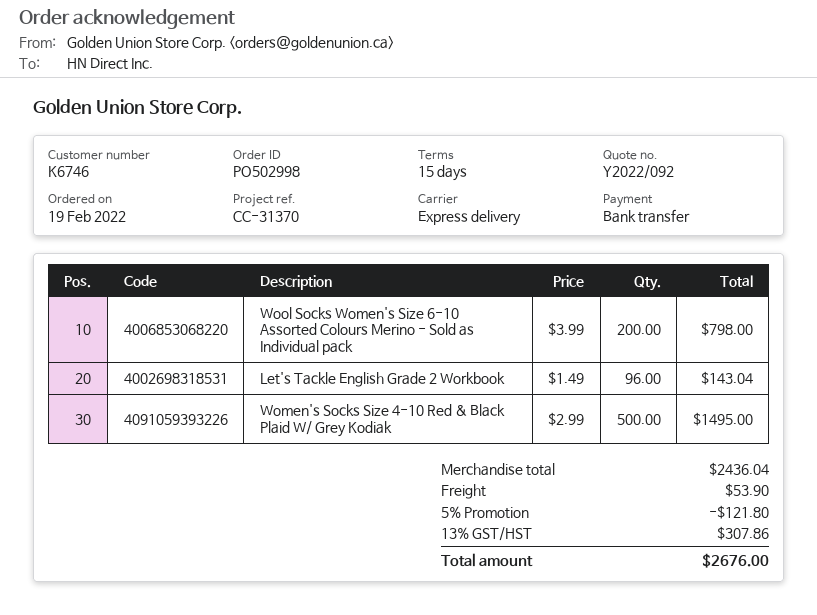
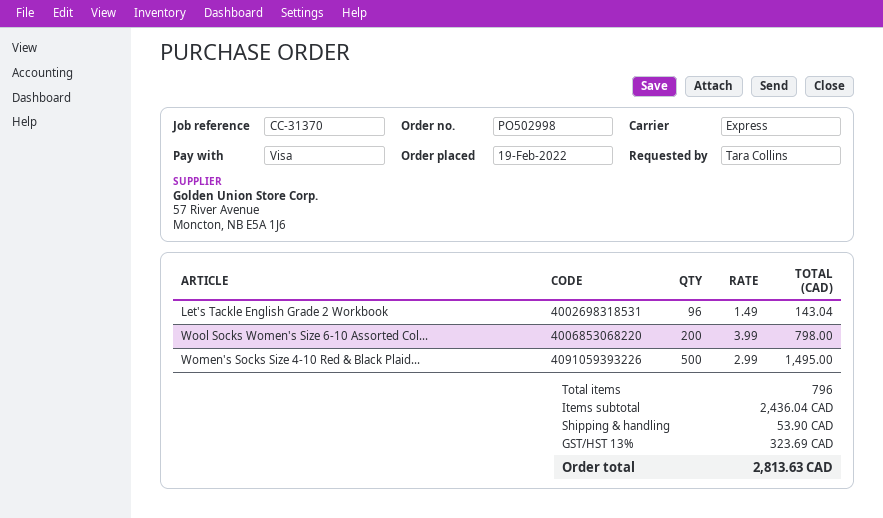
payment method: bank transfer -> Visa
discount: 5% = 121.80 -> none
tax: 13% = 307.86 -> 13% = 323.69
total: 2676.00 -> 2813.63

